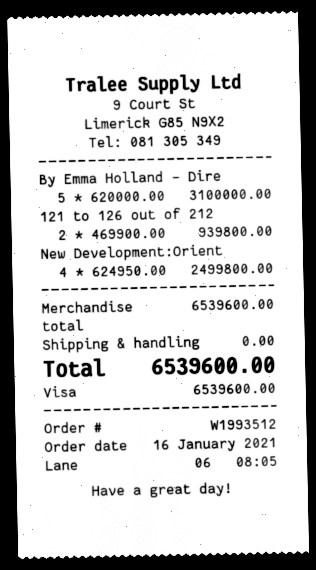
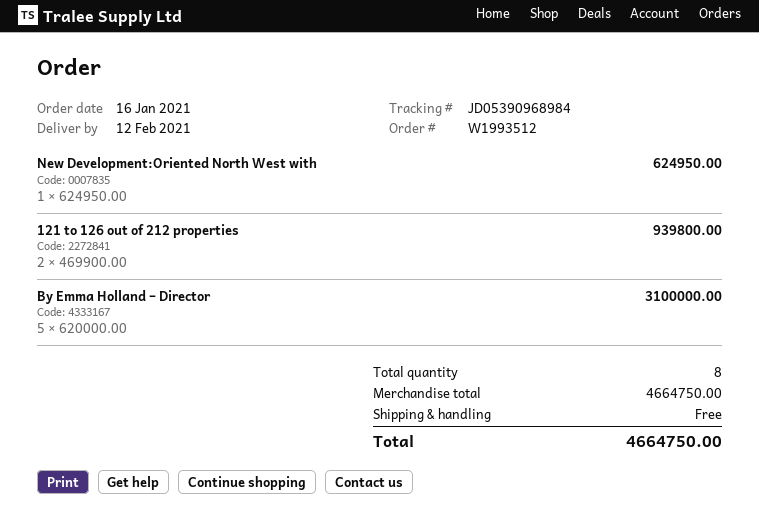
New Development:Orient: 4 x 624950.00 = 2499800.00 -> 1 x 624950.00 = 624950.00
subtotal: 6539600.00 -> 4664750.00
total: 6539600.00 -> 4664750.00

